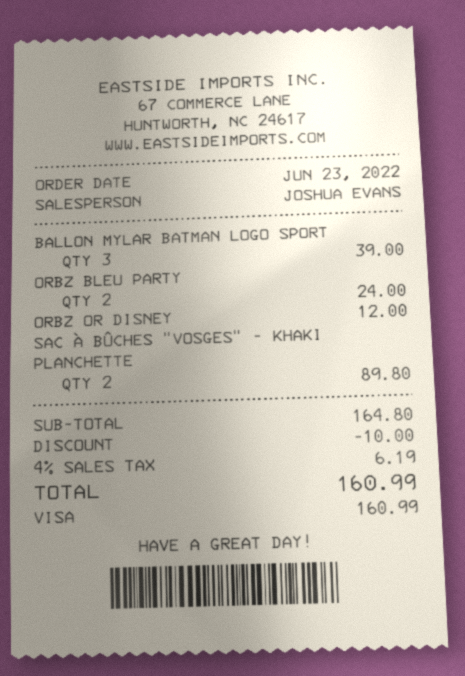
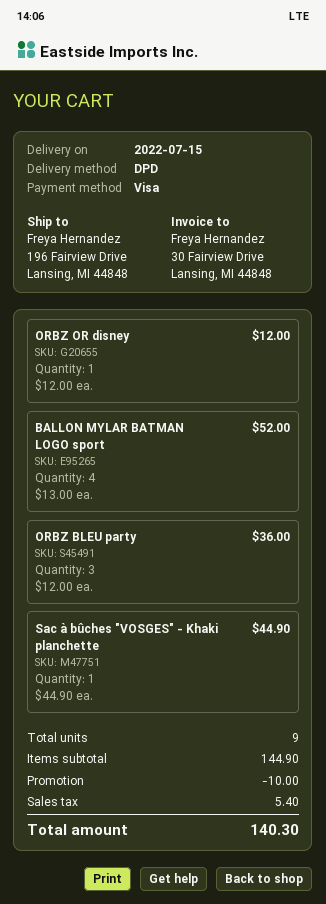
BALLON MYLAR BATMAN LOGO SPORT: 3 for 39.00 -> 4 for 52.00
ORBZ BLEU PARTY: 2 for 24.00 -> 3 for 36.00
SAC À BÛCHES "VOSGES" - KHAKI PLANCHETTE: 2 for 89.80 -> 1 for 44.90
subtotal: 164.80 -> 144.90
tax: 6.19 -> 5.40
total: 160.99 -> 140.30

